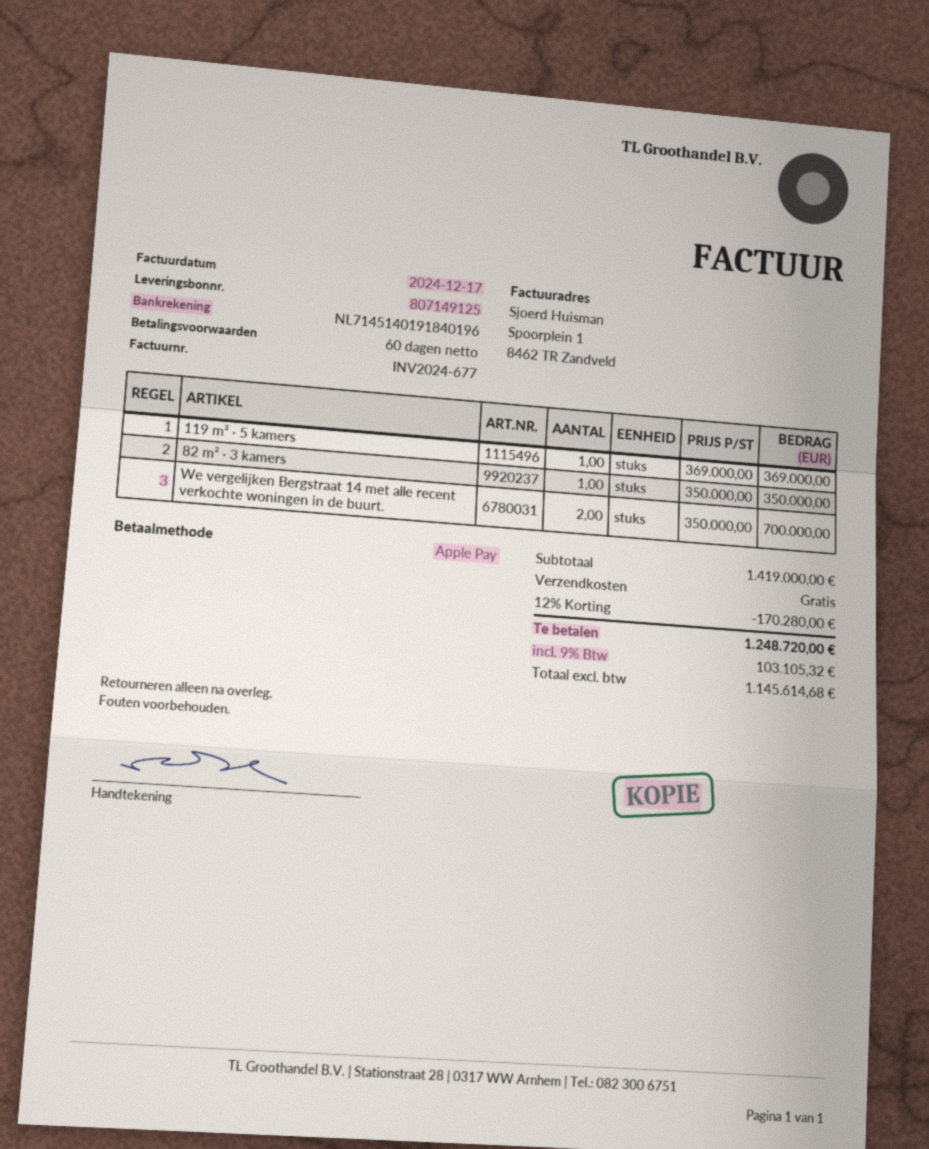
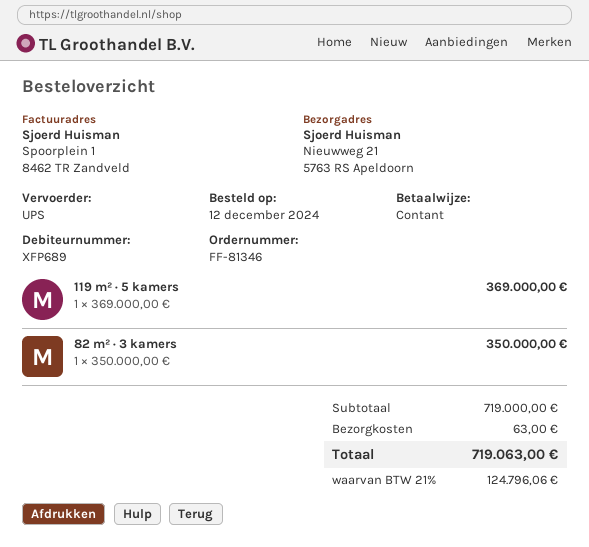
payment method: Apple Pay -> cash
We vergelijken Bergstraat 14 met alle recent verkochte woningen in de buurt.: 2 x 350000.00 = 700000.00 -> none
subtotal: 1419000.00 -> 719000.00
discount: 12% = 170280.00 -> none
shipping: 0.00 -> 63.00
tax: 9% = 103105.32 -> 21% = 124796.06
total: 1248720.00 -> 719063.00

